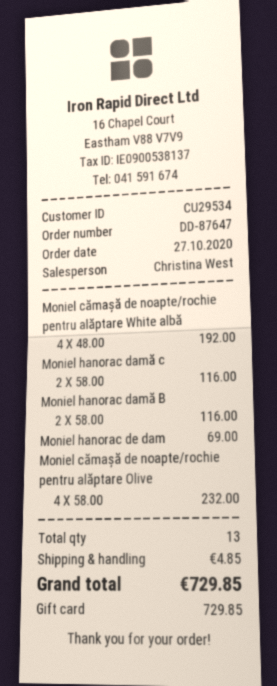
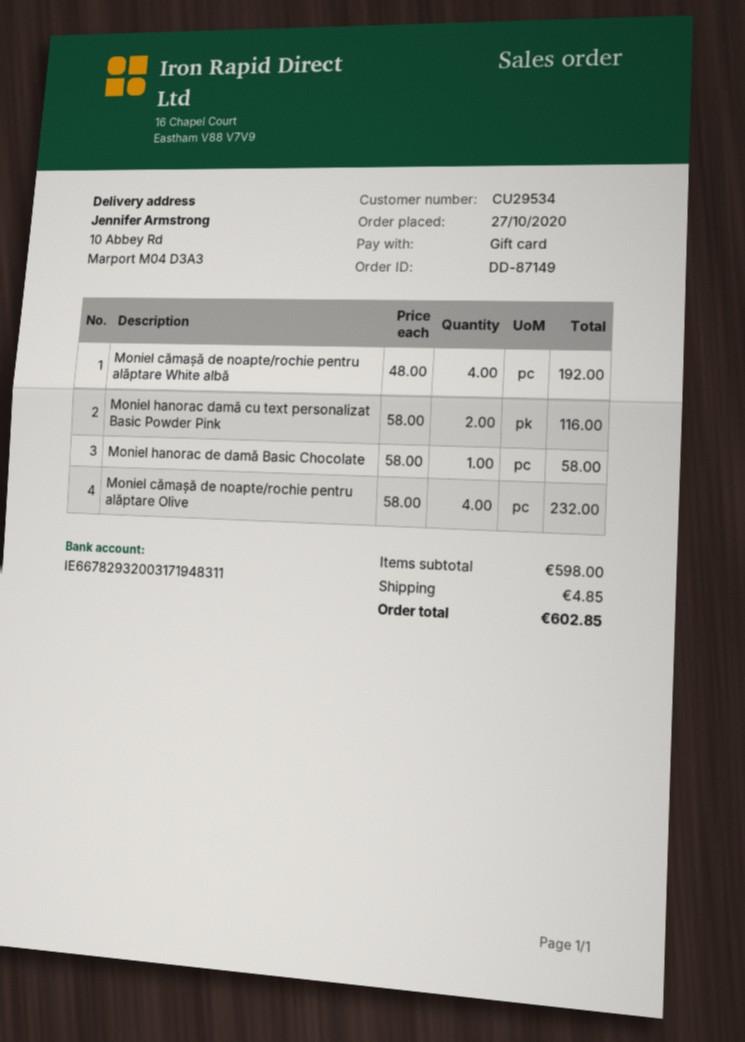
order number: DD-87647 -> DD-87149
Moniel hanorac damă B: 2 x 58.00 = 116.00 -> none
Moniel hanorac de dam: 1 x 69.00 = 69.00 -> 1 x 58.00 = 58.00
total: 729.85 -> 602.85

